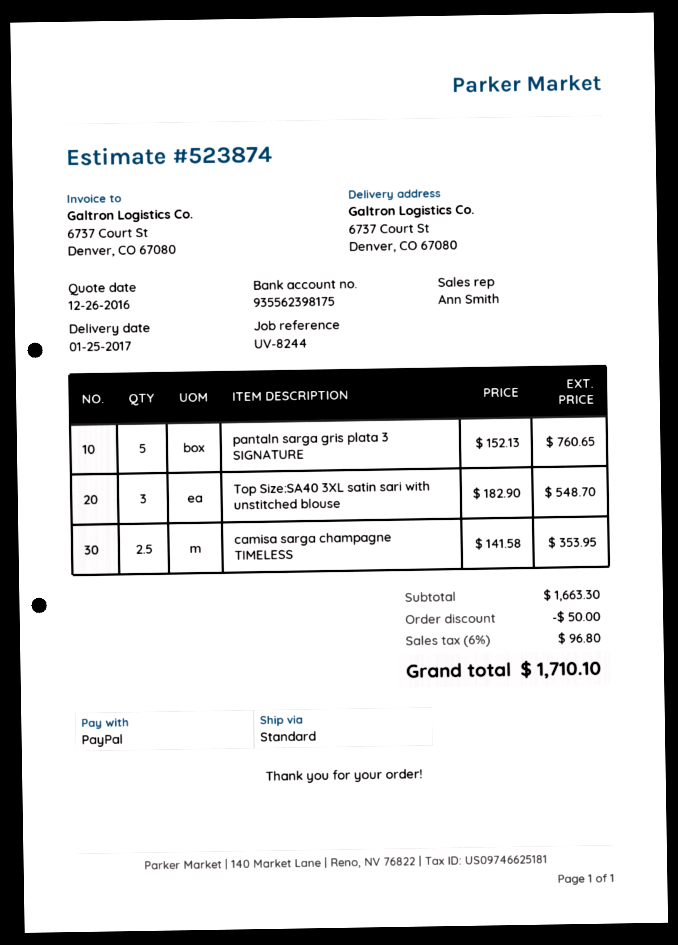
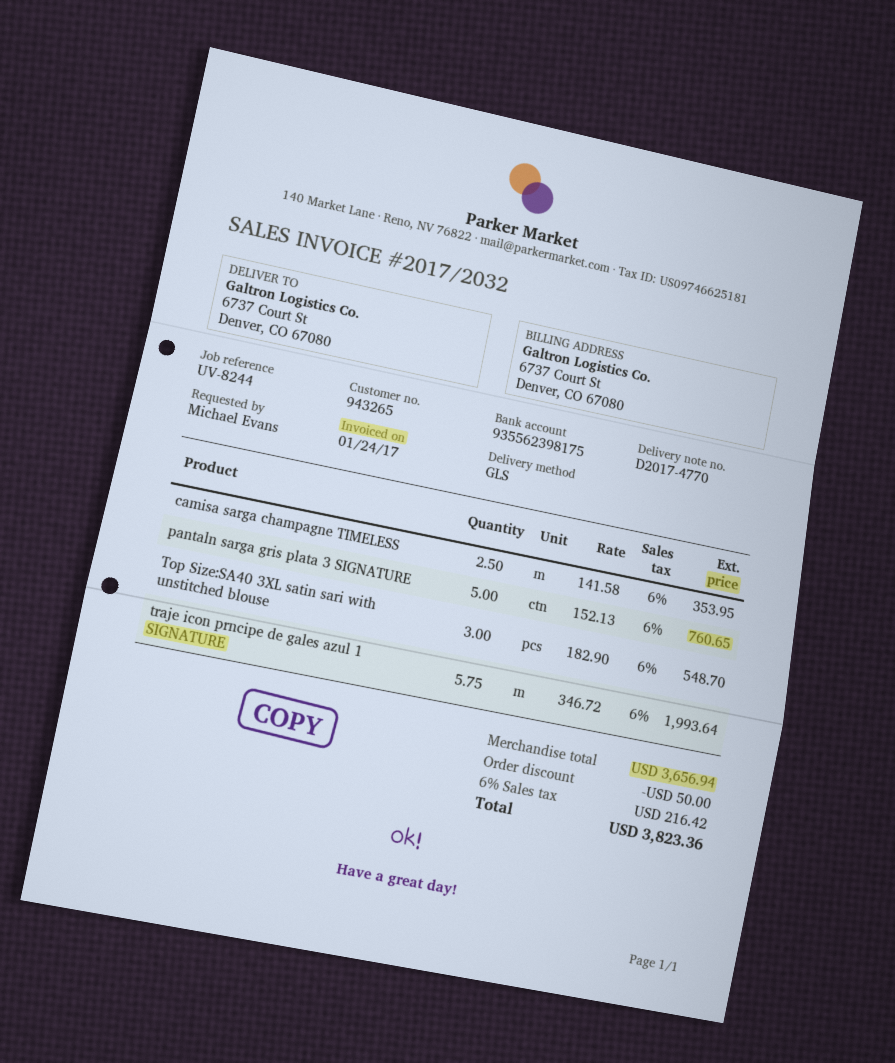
shipping method: standard -> GLS
traje icon prncipe de gales azul 1 SIGNATURE: none -> 5.75 x 346.72 = 1993.64
subtotal: 1663.30 -> 3656.94
tax: 6% = 96.80 -> 6% = 216.42
total: 1710.10 -> 3823.36

